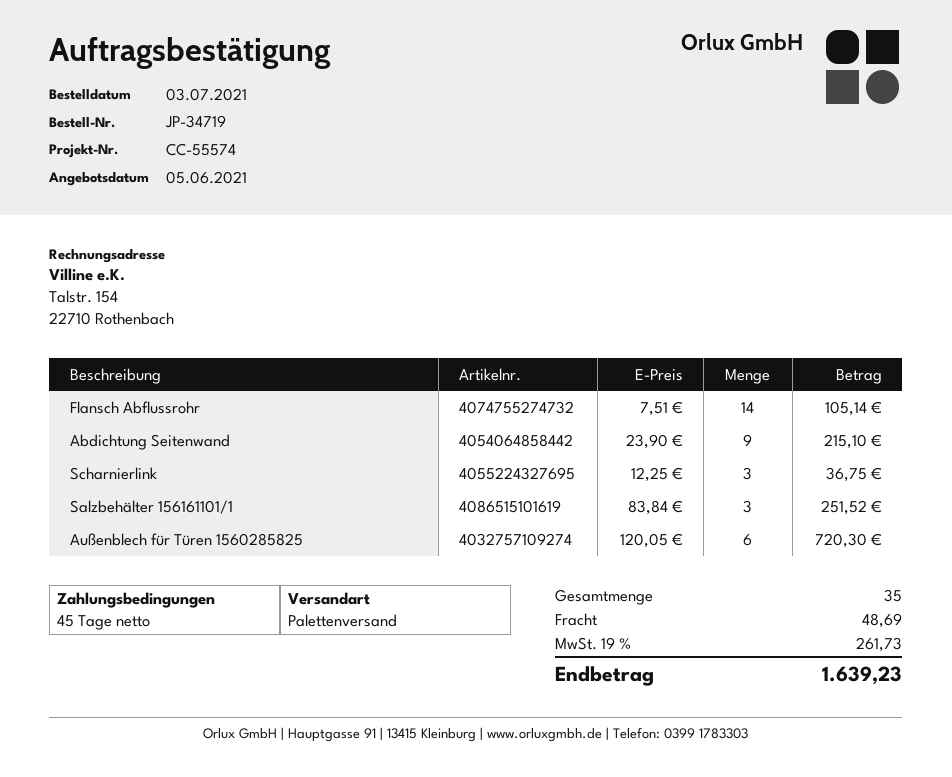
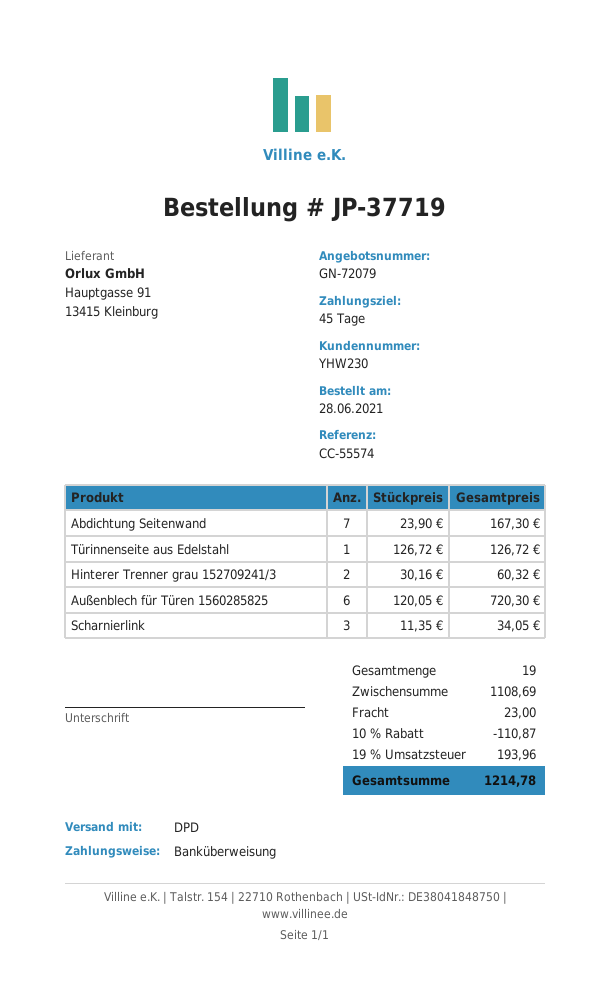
order number: JP-34719 -> JP-37719
order date: 2021-07-03 -> 2021-06-28
shipping method: pallet freight -> DPD
Flansch Abflussrohr: 14 x 7.51 = 105.14 -> none
Abdichtung Seitenwand: 9 x 23.90 = 215.10 -> 7 x 23.90 = 167.30
Scharnierlink: 3 x 12.25 = 36.75 -> 3 x 11.35 = 34.05
Salzbehälter 156161101/1: 3 x 83.84 = 251.52 -> none
Türinnenseite aus Edelstahl: none -> 1 x 126.72 = 126.72
Hinterer Trenner grau 152709241/3: none -> 2 x 30.16 = 60.32
total quantity: 35 -> 19
discount: none -> 10% = 110.87
shipping: 48.69 -> 23.00
tax: 19% = 261.73 -> 19% = 193.96
total: 1639.23 -> 1214.78

